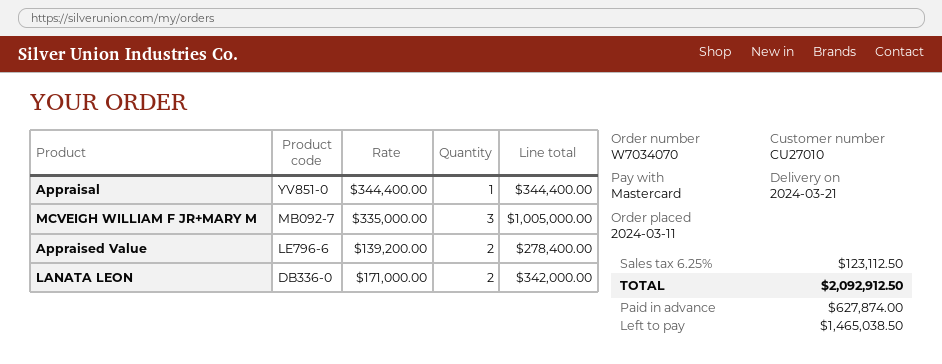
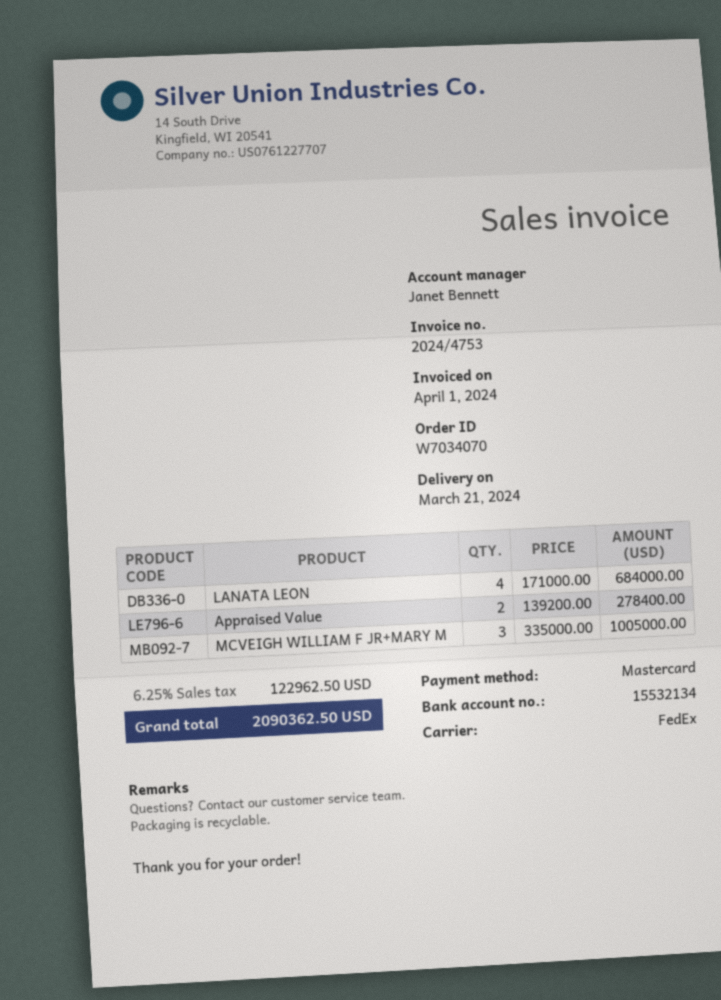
Appraisal: 1 x 344400.00 = 344400.00 -> none
LANATA LEON: 2 x 171000.00 = 342000.00 -> 4 x 171000.00 = 684000.00
tax: 6.25% = 123112.50 -> 6.25% = 122962.50
total: 2092912.50 -> 2090362.50

